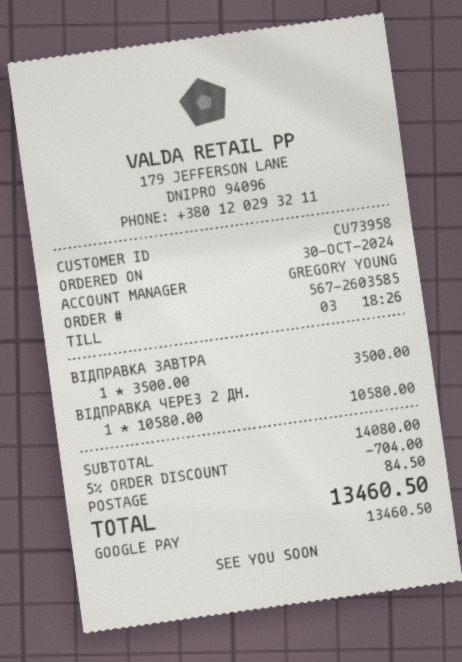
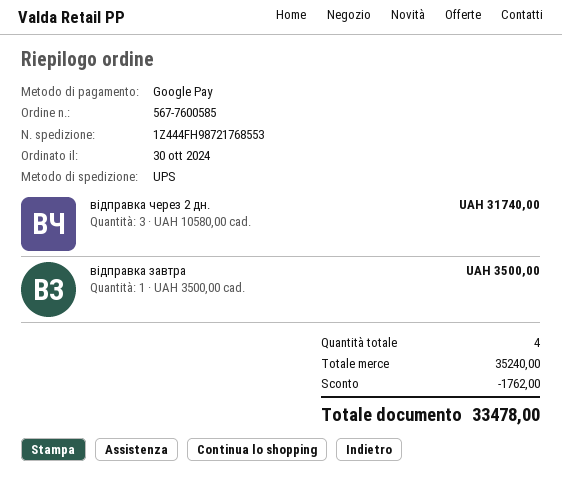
order number: 567-2603585 -> 567-7600585
ВІДПРАВКА ЧЕРЕЗ 2 ДН.: 1 x 10580.00 = 10580.00 -> 3 x 10580.00 = 31740.00
subtotal: 14080.00 -> 35240.00
discount: 704.00 -> 1762.00
shipping: 84.50 -> none
total: 13460.50 -> 33478.00

